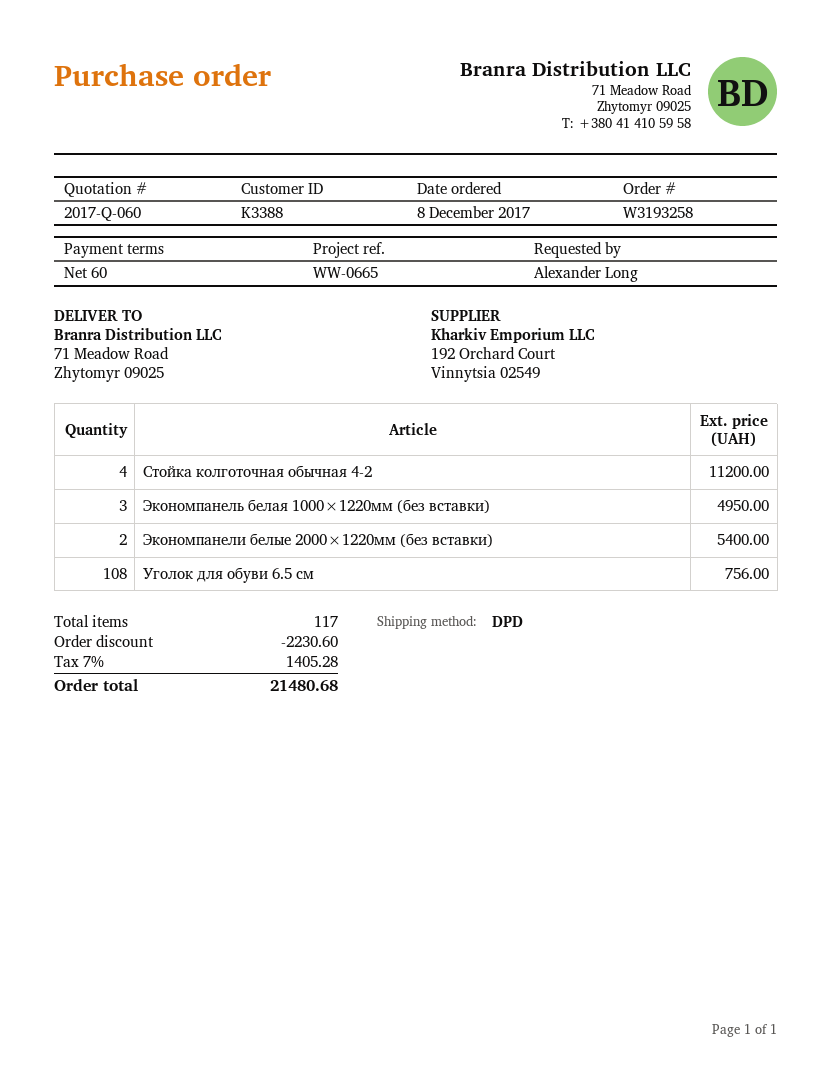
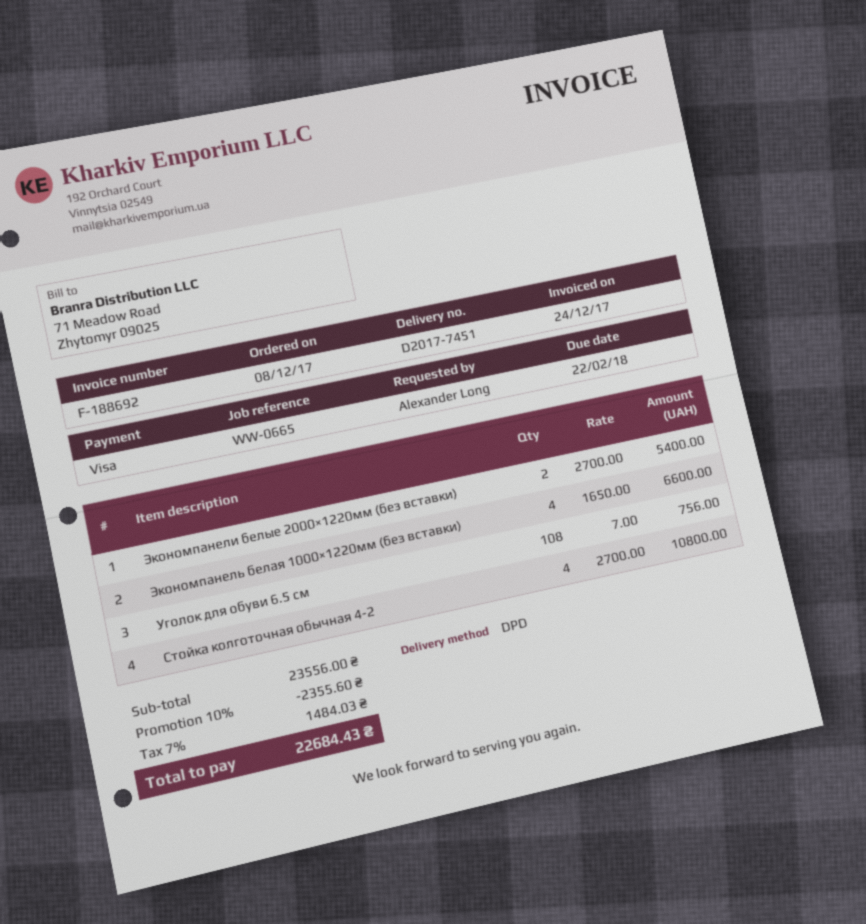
Стойка колготочная обычная 4-2: 4 for 11200.00 -> 4 for 10800.00
Экономпанель белая 1000×1220мм (без вставки): 3 for 4950.00 -> 4 for 6600.00
discount: 2230.60 -> 2355.60
tax: 7% = 1405.28 -> 7% = 1484.03
total: 21480.68 -> 22684.43

